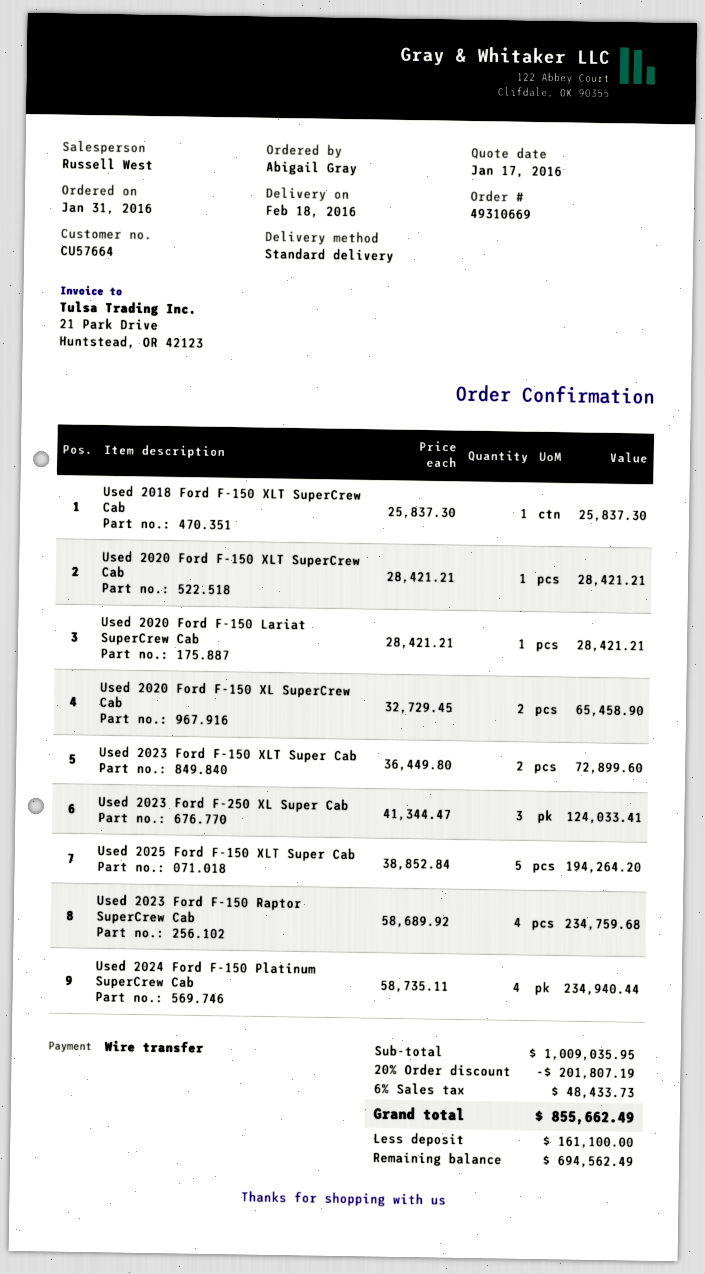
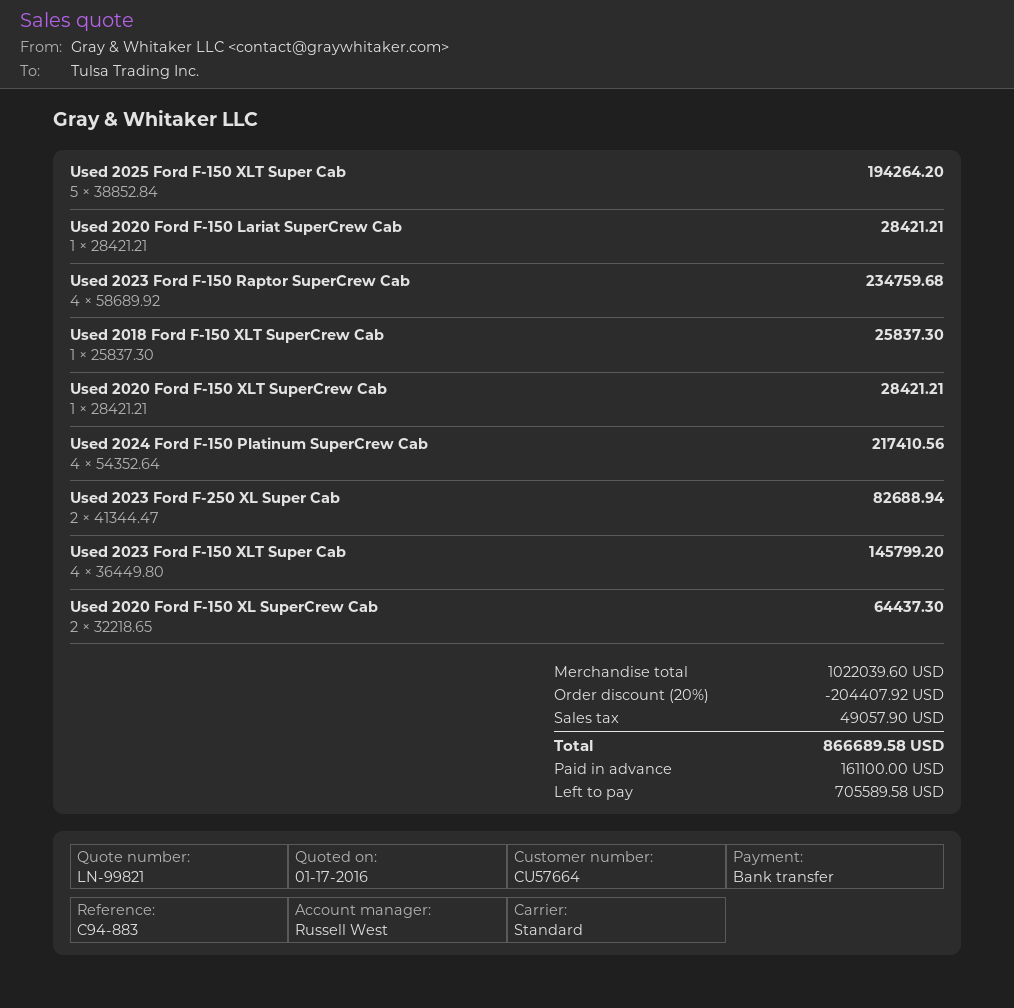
Used 2020 Ford F-150 XL SuperCrew Cab: 2 x 32729.45 = 65458.90 -> 2 x 32218.65 = 64437.30
Used 2023 Ford F-150 XLT Super Cab: 2 x 36449.80 = 72899.60 -> 4 x 36449.80 = 145799.20
Used 2023 Ford F-250 XL Super Cab: 3 x 41344.47 = 124033.41 -> 2 x 41344.47 = 82688.94
Used 2024 Ford F-150 Platinum SuperCrew Cab: 4 x 58735.11 = 234940.44 -> 4 x 54352.64 = 217410.56
subtotal: 1009035.95 -> 1022039.60
discount: 20% = 201807.19 -> 20% = 204407.92
tax: 48433.73 -> 49057.90
total: 855662.49 -> 866689.58
balance: 694562.49 -> 705589.58

